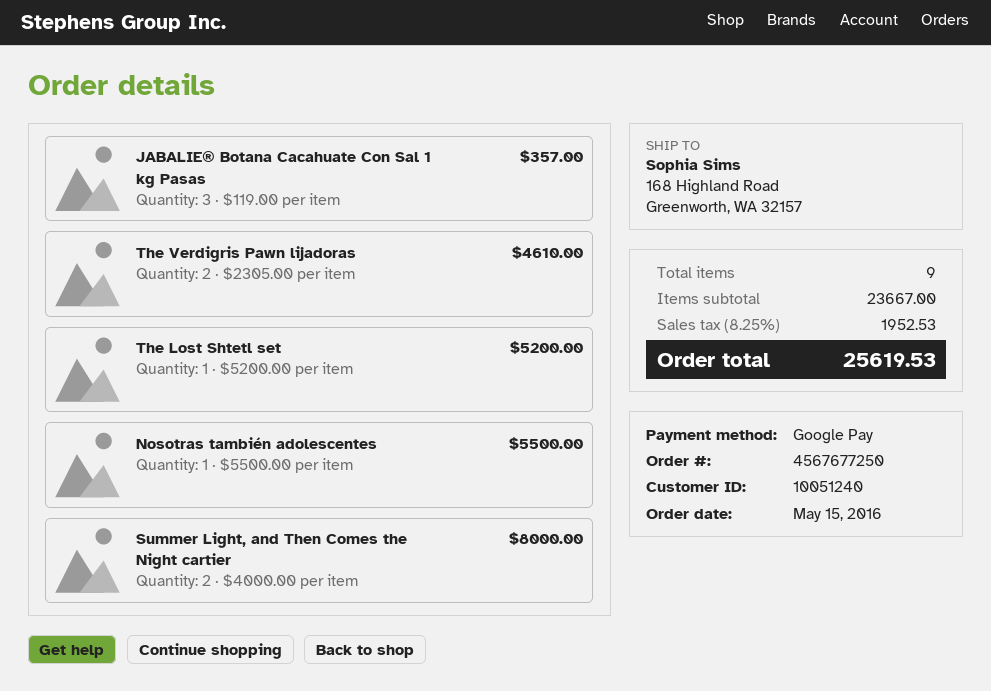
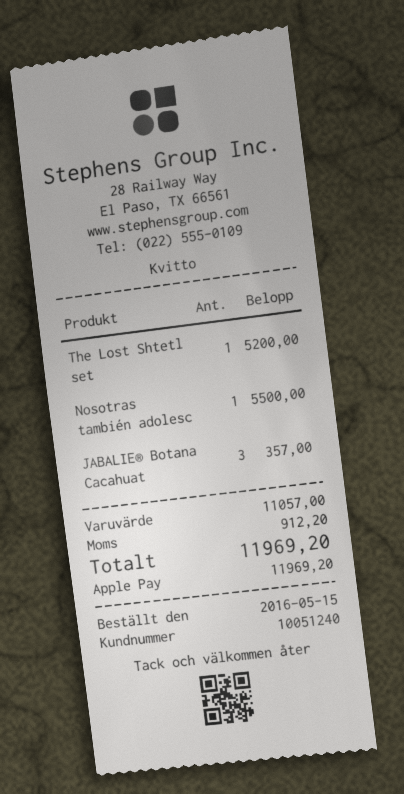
payment method: Google Pay -> Apple Pay
The Verdigris Pawn lijadoras: 2 for 4610.00 -> none
Summer Light, and Then Comes the Night cartier: 2 for 8000.00 -> none
subtotal: 23667.00 -> 11057.00
tax: 1952.53 -> 912.20
total: 25619.53 -> 11969.20

